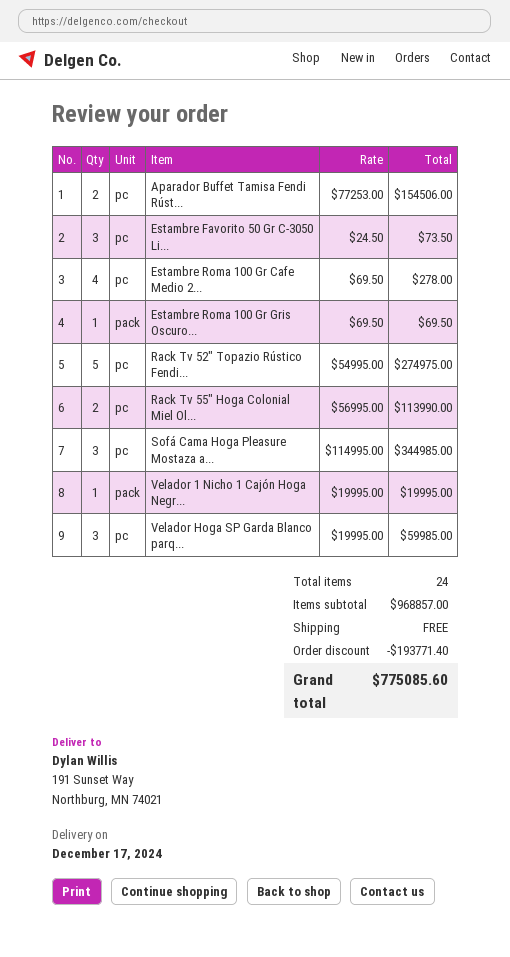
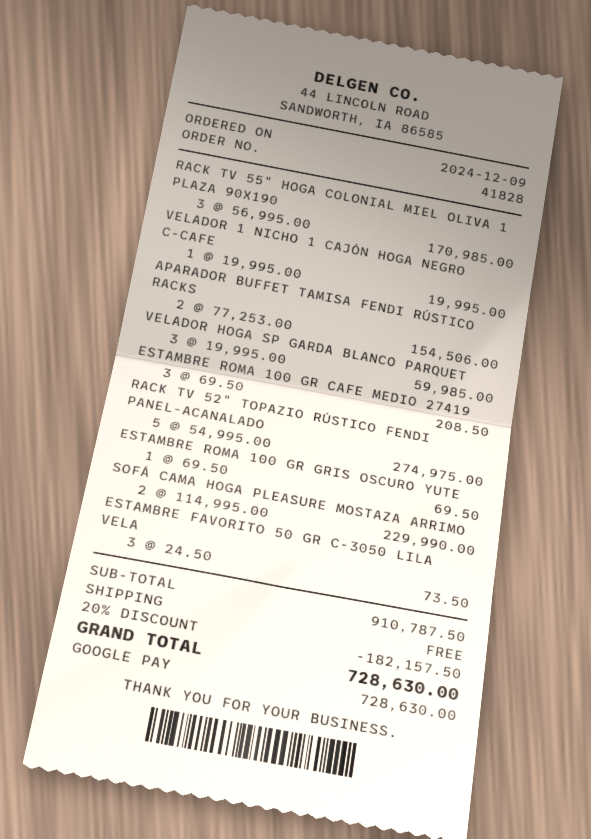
Estambre Roma 100 Gr Cafe Medio 2...: 4 x 69.50 = 278.00 -> 3 x 69.50 = 208.50
Rack Tv 55" Hoga Colonial Miel Ol...: 2 x 56995.00 = 113990.00 -> 3 x 56995.00 = 170985.00
Sofá Cama Hoga Pleasure Mostaza a...: 3 x 114995.00 = 344985.00 -> 2 x 114995.00 = 229990.00
subtotal: 968857.00 -> 910787.50
discount: 193771.40 -> 182157.50
total: 775085.60 -> 728630.00

